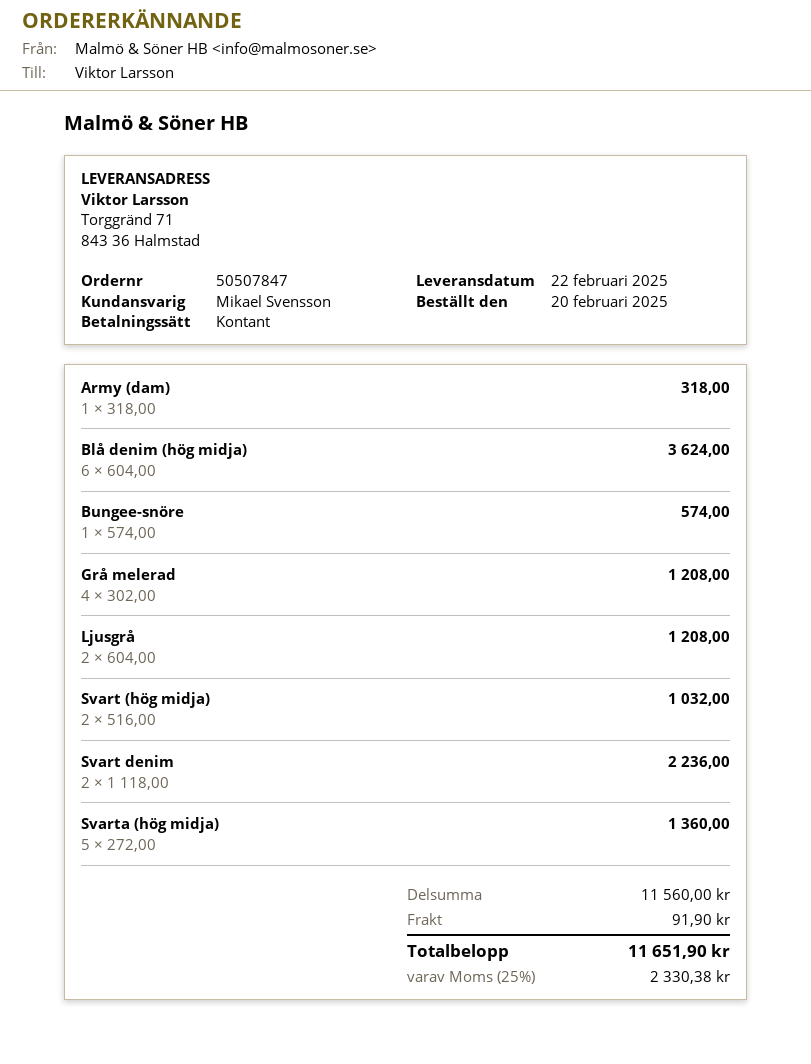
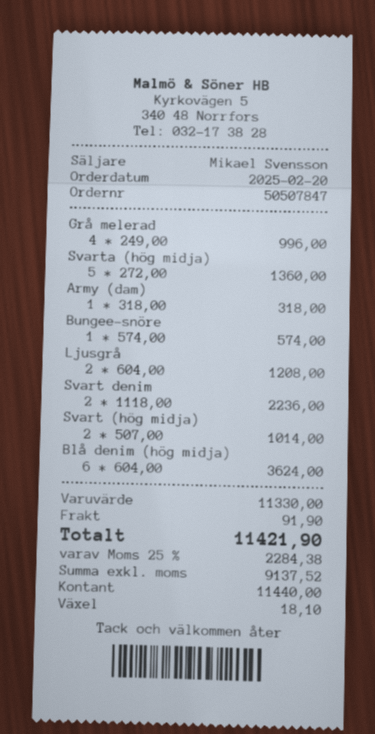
Grå melerad: 4 x 302.00 = 1208.00 -> 4 x 249.00 = 996.00
Svart (hög midja): 2 x 516.00 = 1032.00 -> 2 x 507.00 = 1014.00
subtotal: 11560.00 -> 11330.00
tax: 25% = 2330.38 -> 25% = 2284.38
total: 11651.90 -> 11421.90

